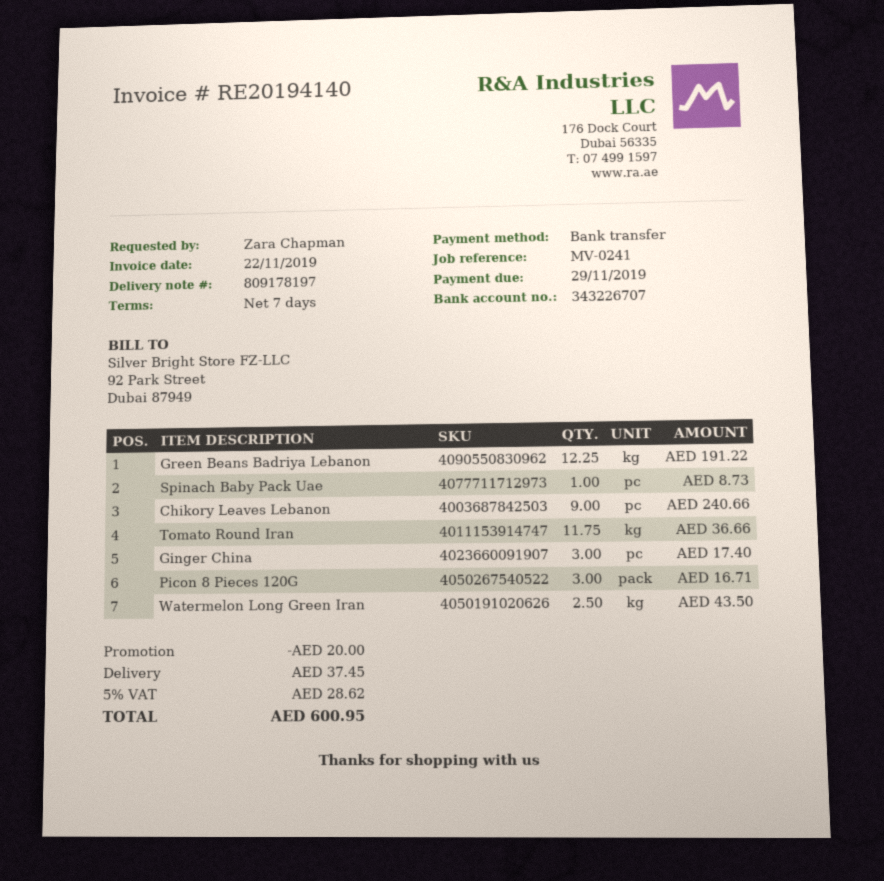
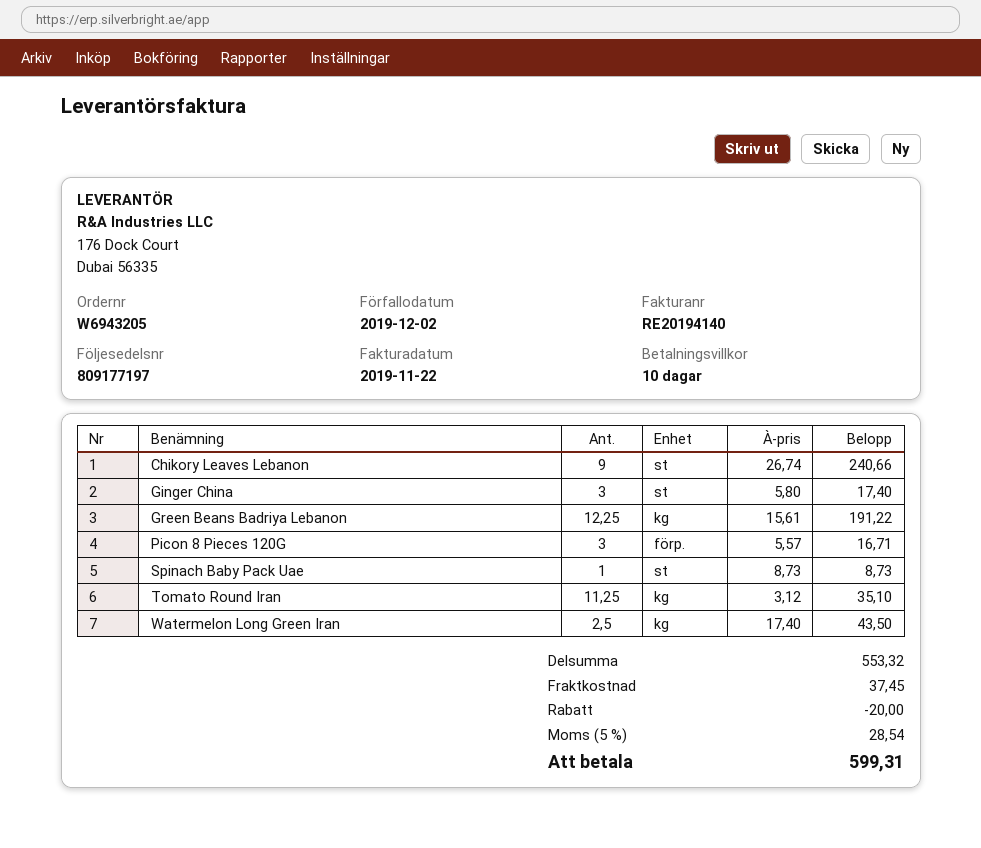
delivery note number: 809178197 -> 809177197
payment terms: 7 days -> 10 days
due date: 2019-11-29 -> 2019-12-02
Tomato Round Iran: 11.75 for 36.66 -> 11.25 for 35.10
tax: 5% = 28.62 -> 5% = 28.54
total: 600.95 -> 599.31

